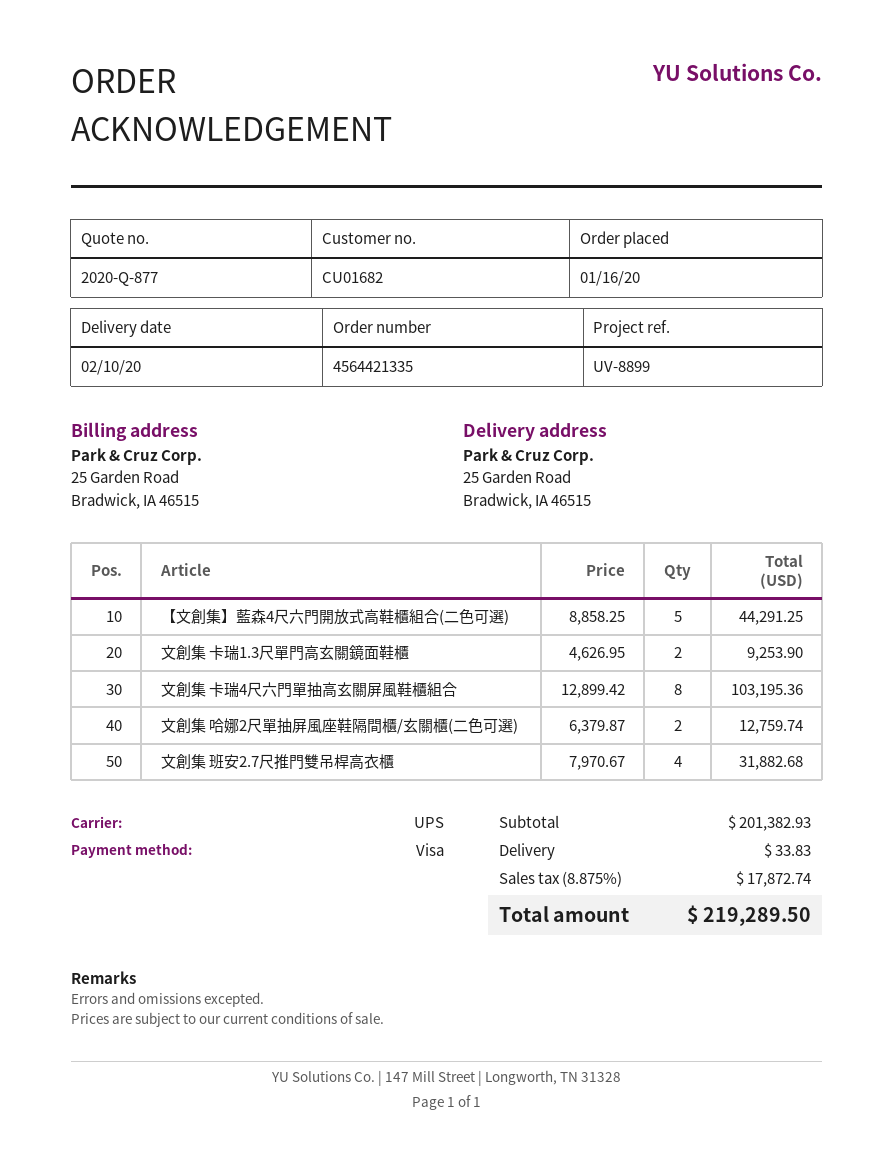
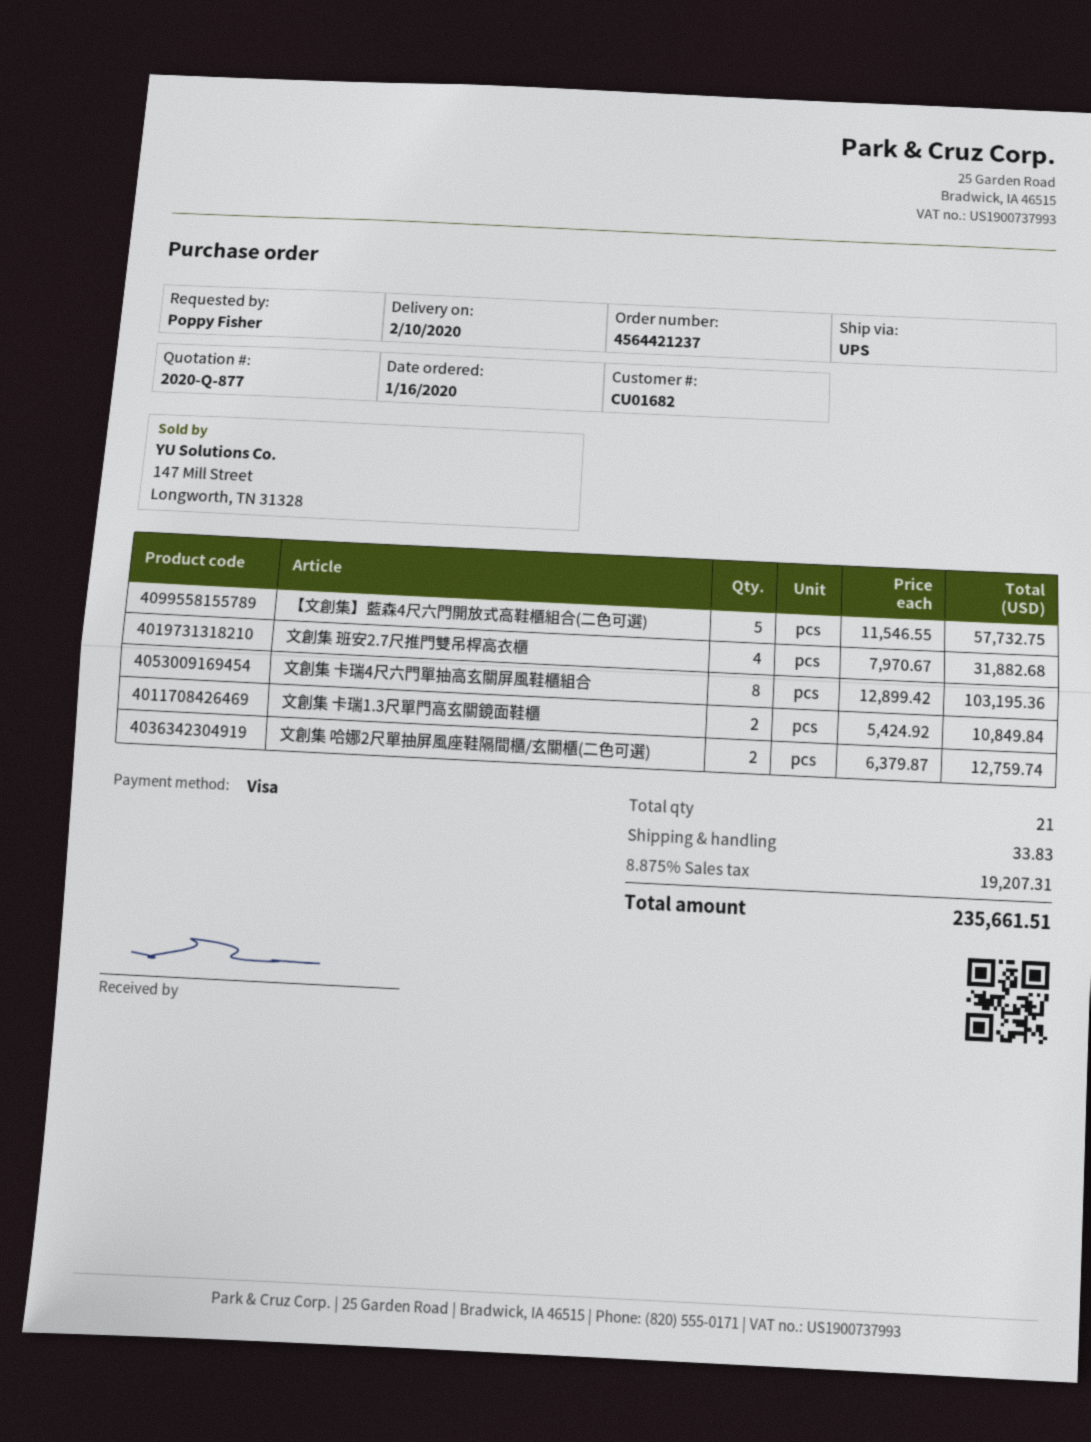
order number: 4564421335 -> 4564421237
【文創集】藍森4尺六門開放式高鞋櫃組合(二色可選): 5 x 8858.25 = 44291.25 -> 5 x 11546.55 = 57732.75
文創集 卡瑞1.3尺單門高玄關鏡面鞋櫃: 2 x 4626.95 = 9253.90 -> 2 x 5424.92 = 10849.84
tax: 8.875% = 17872.74 -> 8.875% = 19207.31
total: 219289.50 -> 235661.51

